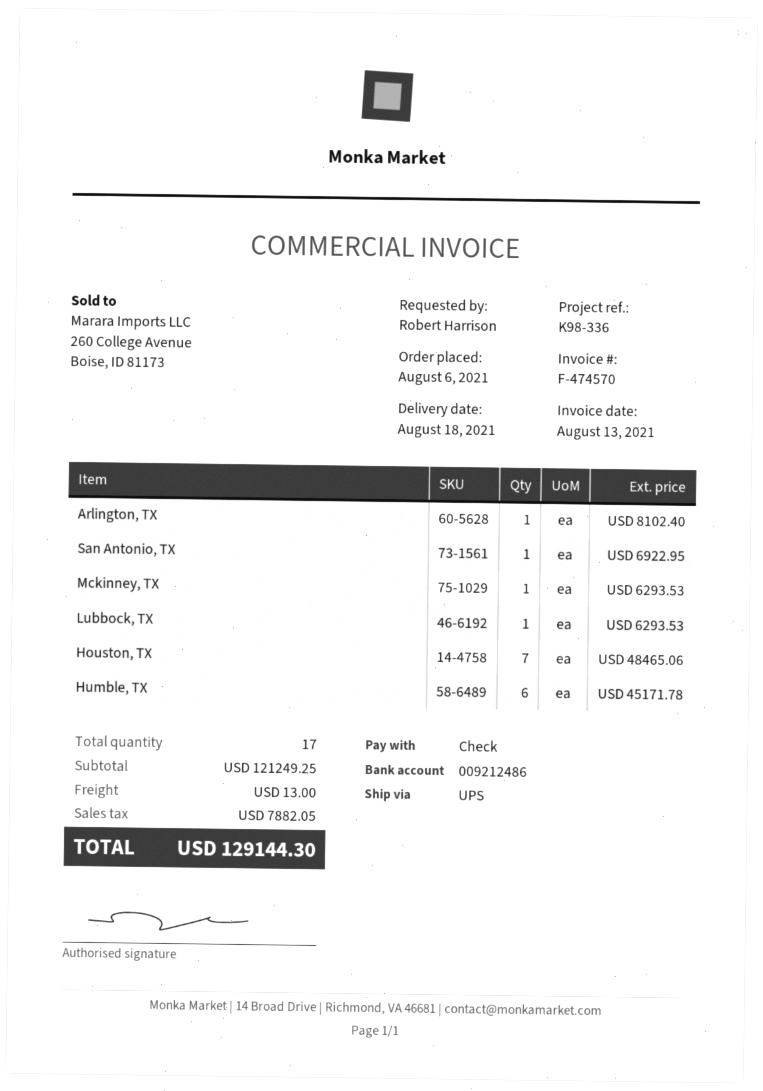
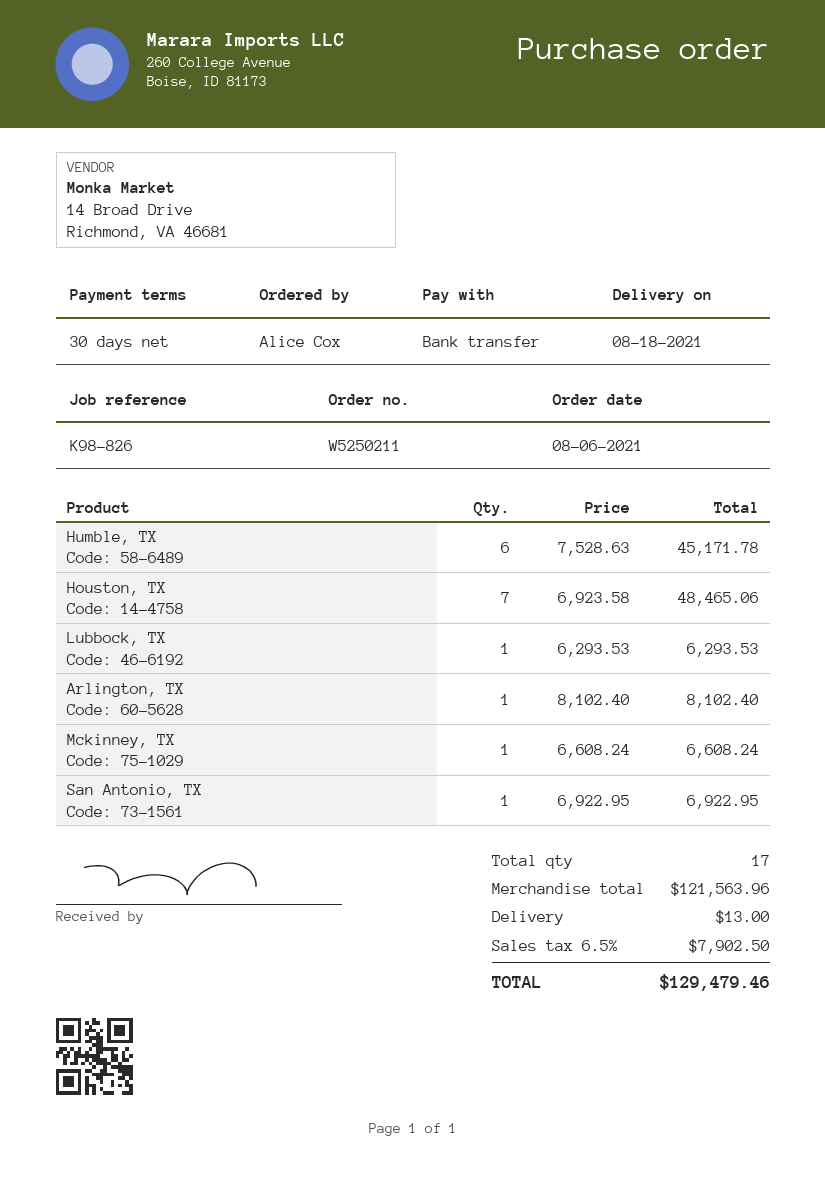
reference: K98-336 -> K98-826
ordered by: Robert Harrison -> Alice Cox
payment method: cheque -> bank transfer
Mckinney, TX: 1 for 6293.53 -> 1 for 6608.24
subtotal: 121249.25 -> 121563.96
tax: 7882.05 -> 7902.50
total: 129144.30 -> 129479.46

